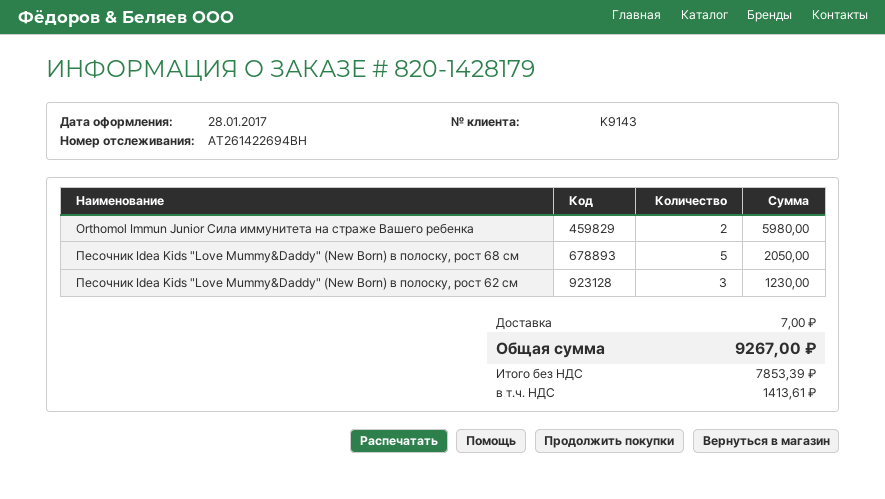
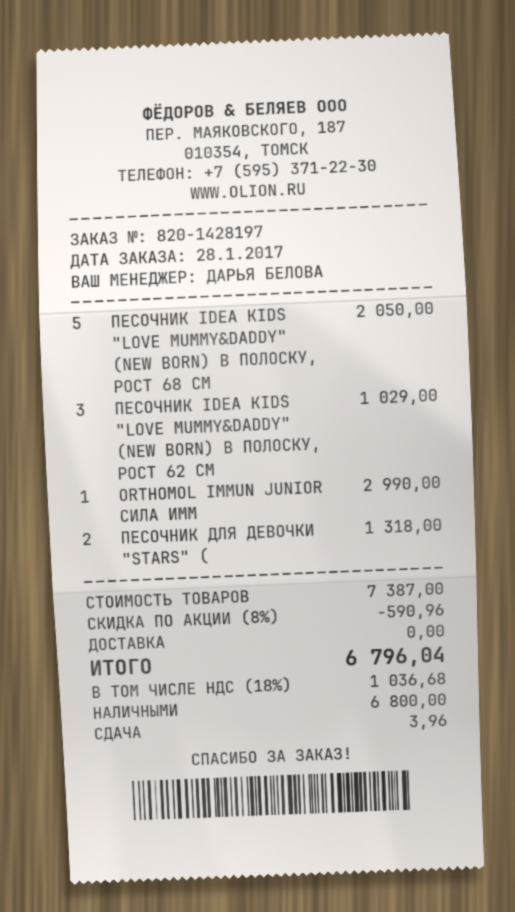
order number: 820-1428179 -> 820-1428197
Orthomol Immun Junior Сила иммунитета на страже Вашего ребенка: 2 for 5980.00 -> 1 for 2990.00
Песочник Idea Kids "Love Mummy&Daddy" (New Born) в полоску, рост 62 см: 3 for 1230.00 -> 3 for 1029.00
ПЕСОЧНИК ДЛЯ ДЕВОЧКИ "STARS" (: none -> 2 for 1318.00
discount: none -> 8% = 590.96
shipping: 7.00 -> 0.00
tax: 1413.61 -> 1036.68
total: 9267.00 -> 6796.04

